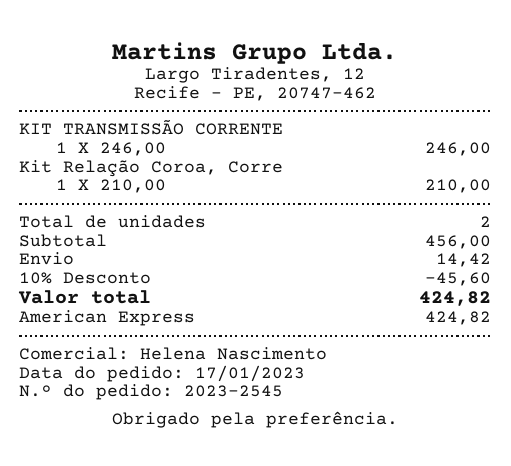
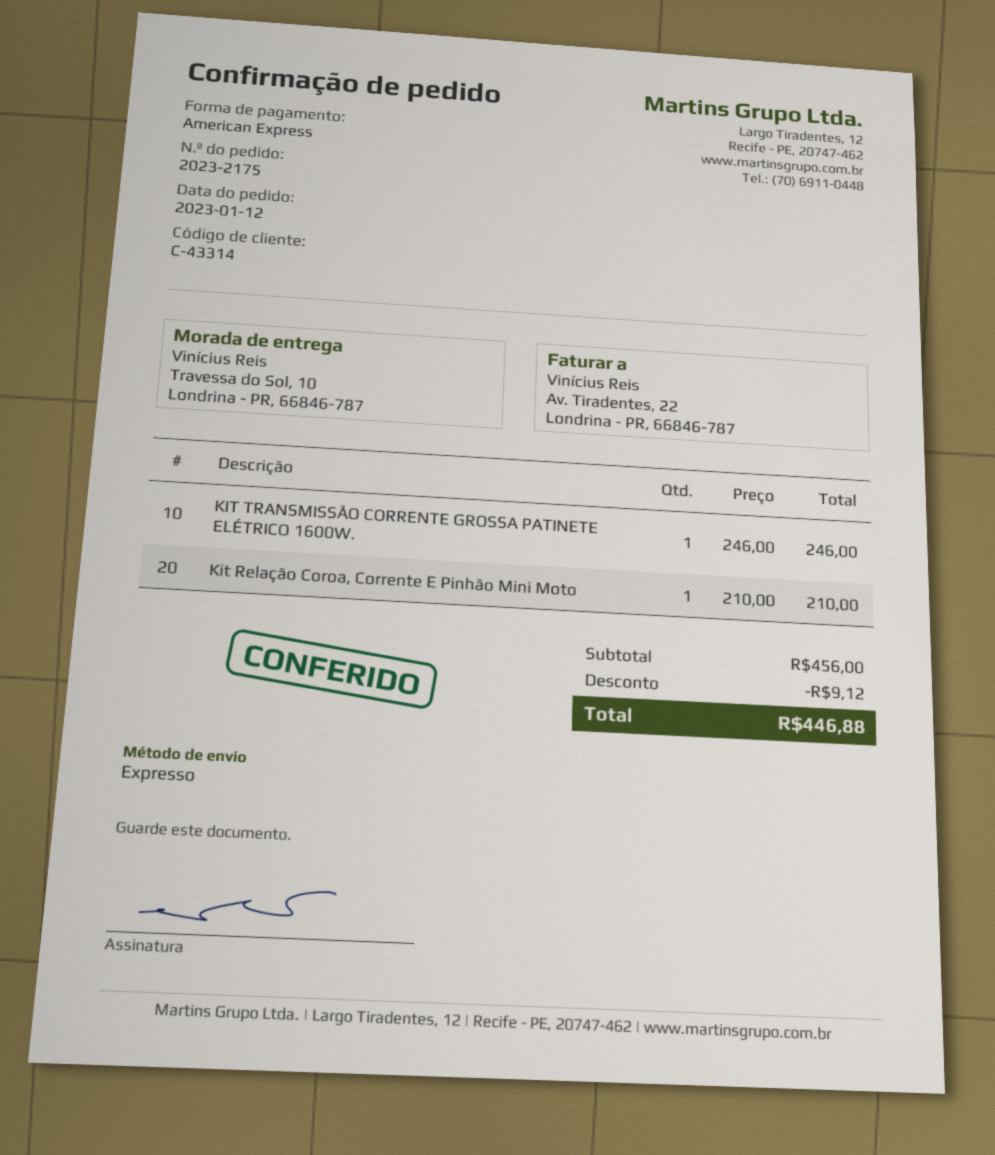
order number: 2023-2545 -> 2023-2175
order date: 2023-01-17 -> 2023-01-12
discount: 45.60 -> 9.12
shipping: 14.42 -> none
total: 424.82 -> 446.88

